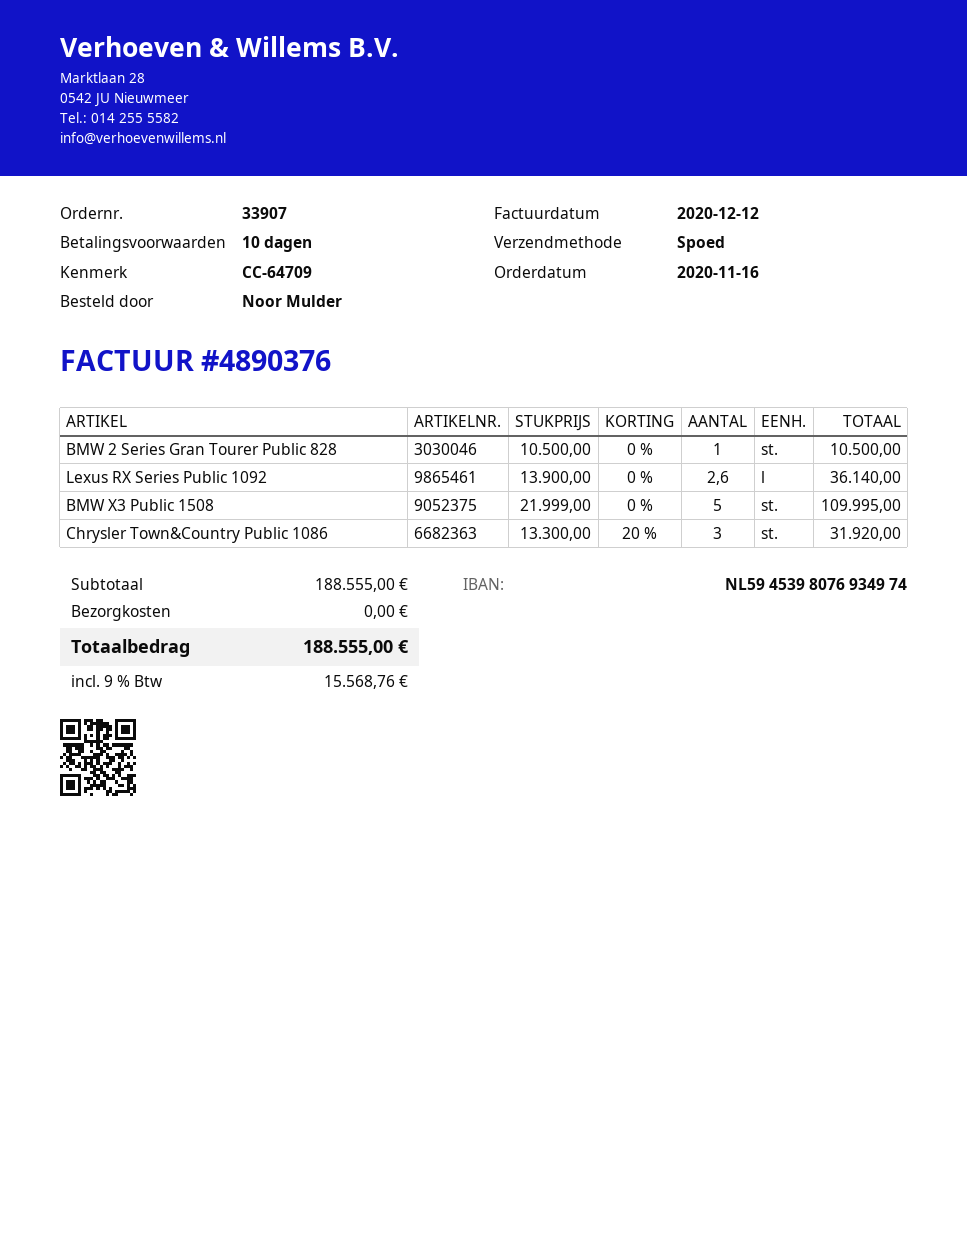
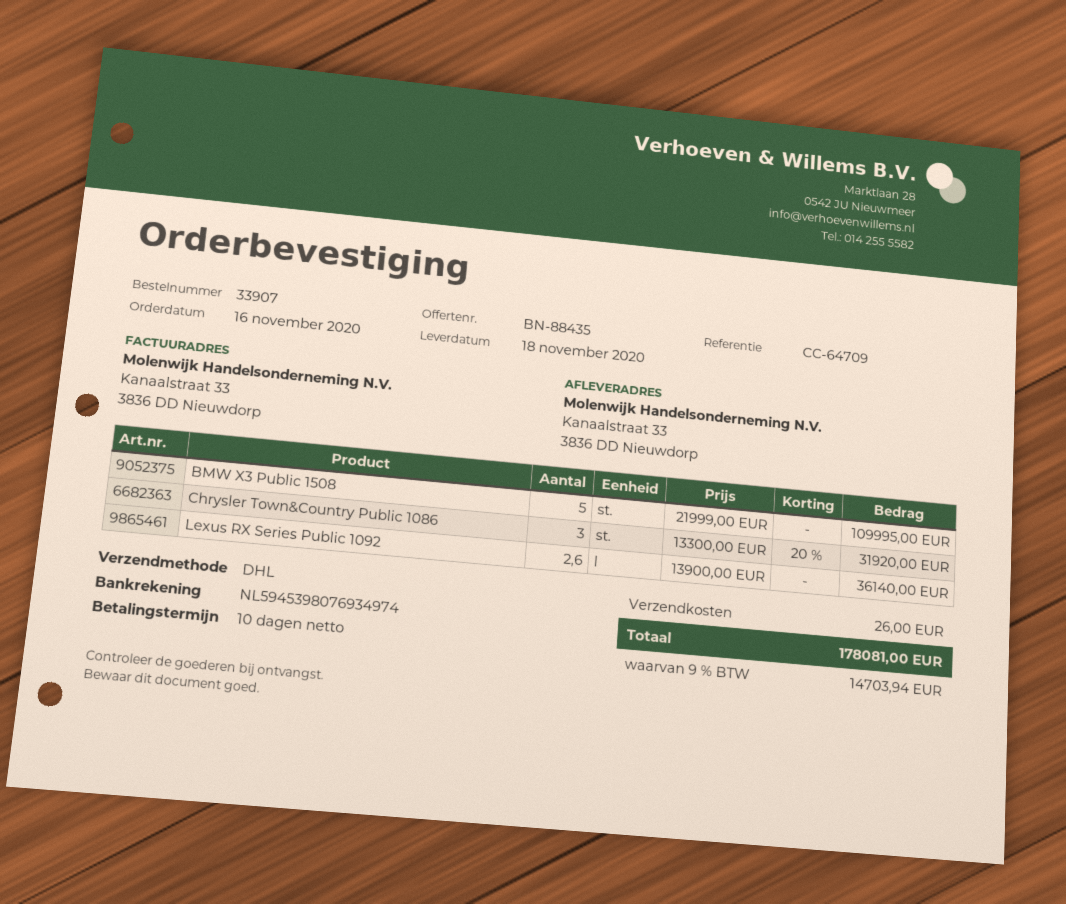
shipping method: express -> DHL
BMW 2 Series Gran Tourer Public 828: 1 x 10500.00 = 10500.00 -> none
shipping: 0.00 -> 26.00
tax: 9% = 15568.76 -> 9% = 14703.94
total: 188555.00 -> 178081.00

